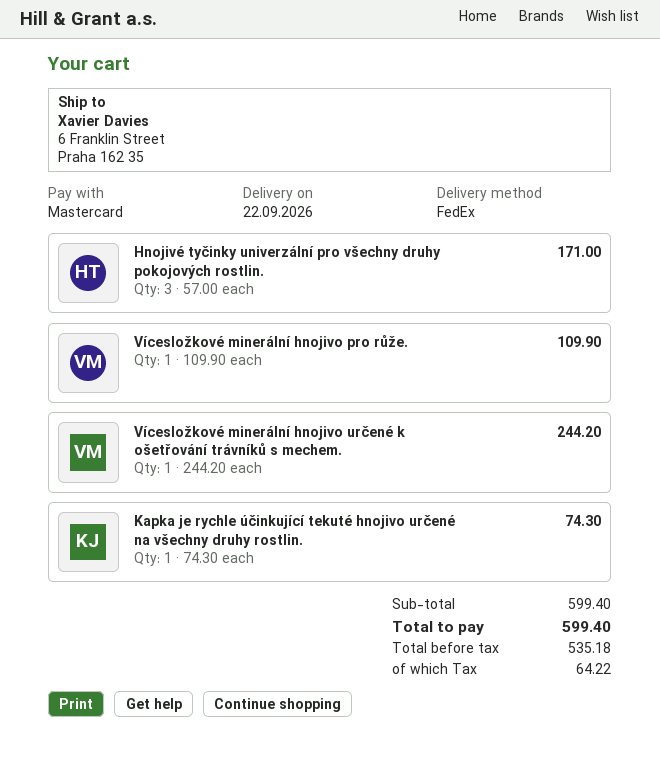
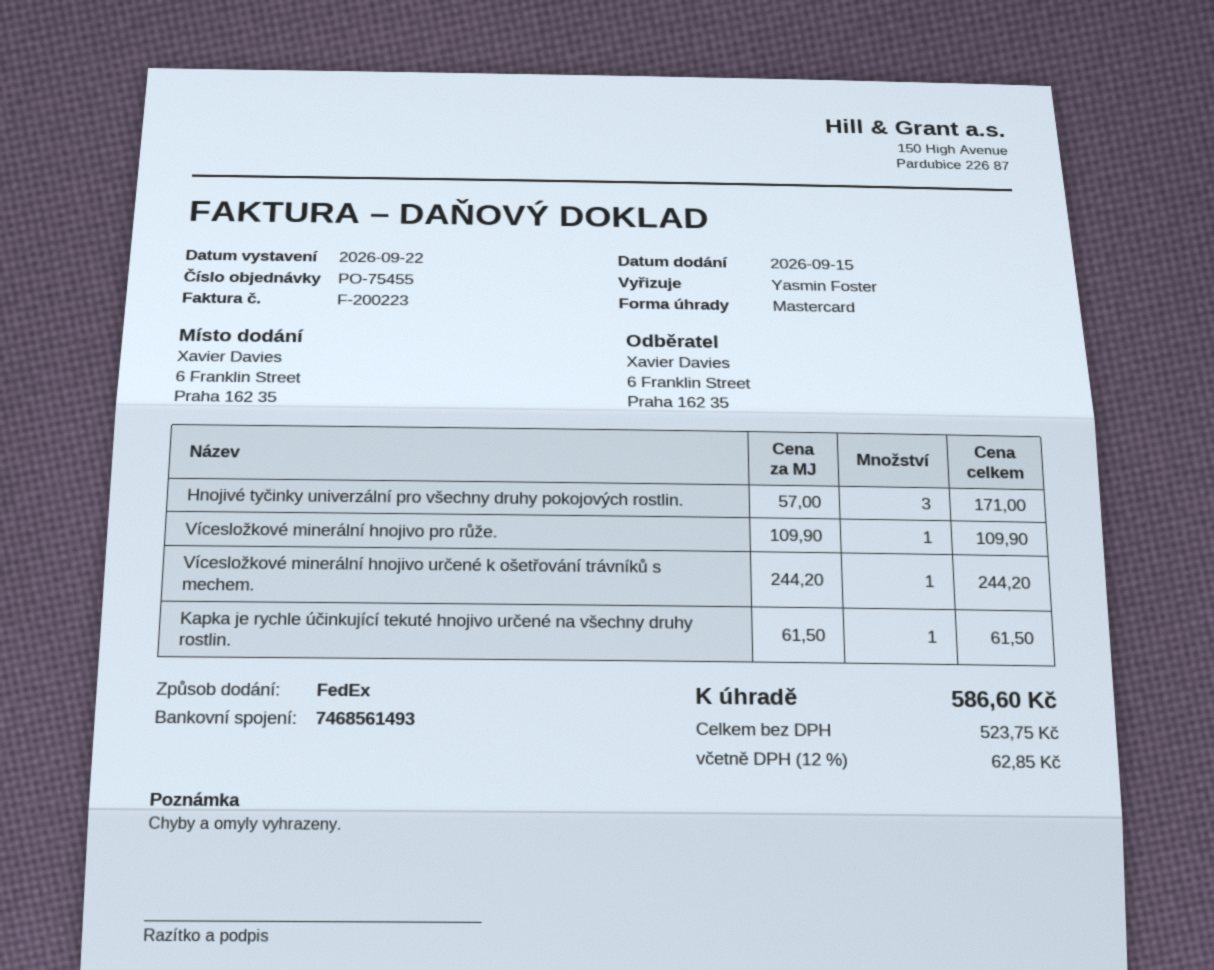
delivery date: 2026-09-22 -> 2026-09-15
Kapka je rychle účinkující tekuté hnojivo určené na všechny druhy rostlin.: 1 x 74.30 = 74.30 -> 1 x 61.50 = 61.50
net: 535.18 -> 523.75
tax: 64.22 -> 62.85
total: 599.40 -> 586.60

